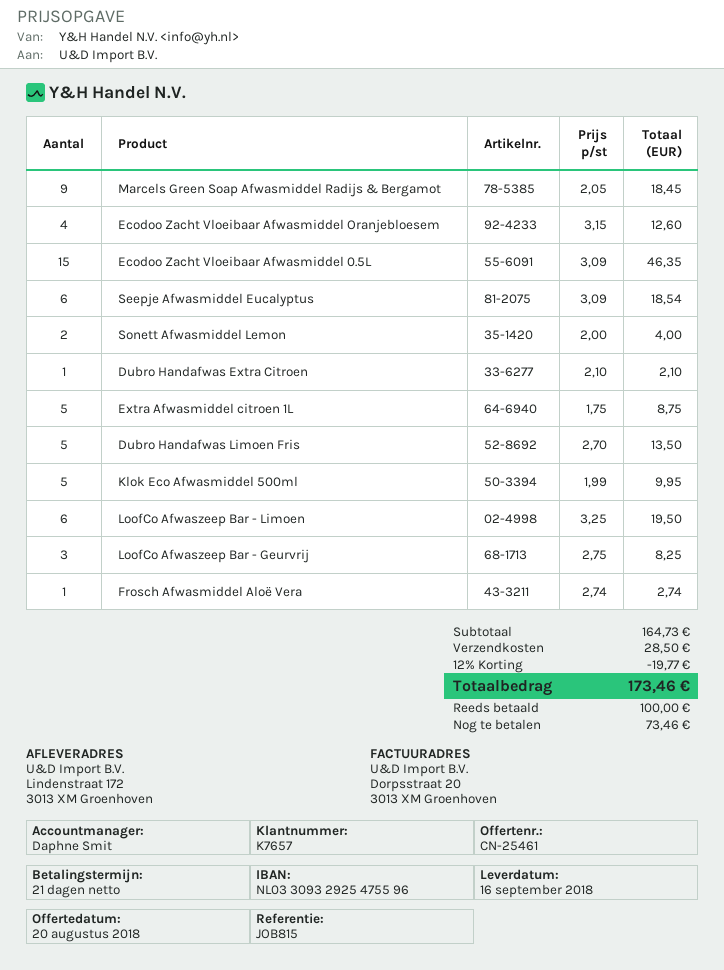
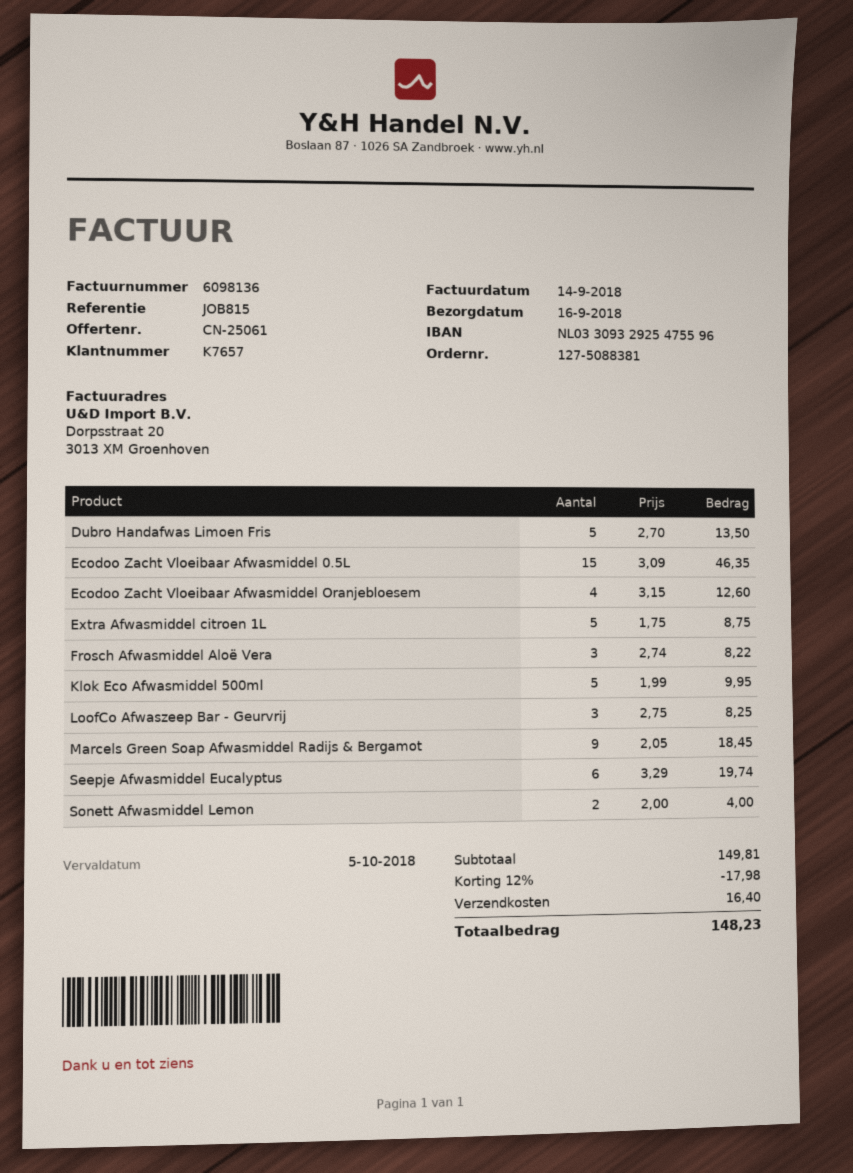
quote number: CN-25461 -> CN-25061
Seepje Afwasmiddel Eucalyptus: 6 x 3.09 = 18.54 -> 6 x 3.29 = 19.74
Dubro Handafwas Extra Citroen: 1 x 2.10 = 2.10 -> none
LoofCo Afwaszeep Bar - Limoen: 6 x 3.25 = 19.50 -> none
Frosch Afwasmiddel Aloë Vera: 1 x 2.74 = 2.74 -> 3 x 2.74 = 8.22
subtotal: 164.73 -> 149.81
discount: 12% = 19.77 -> 12% = 17.98
shipping: 28.50 -> 16.40
total: 173.46 -> 148.23

